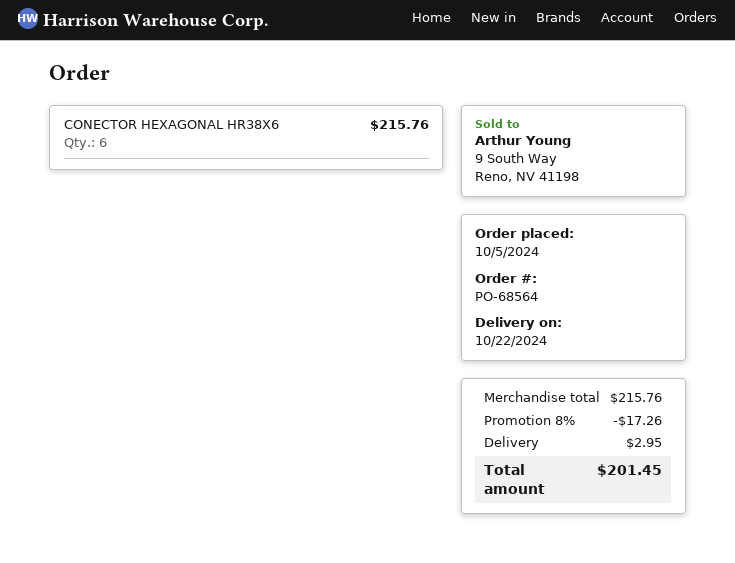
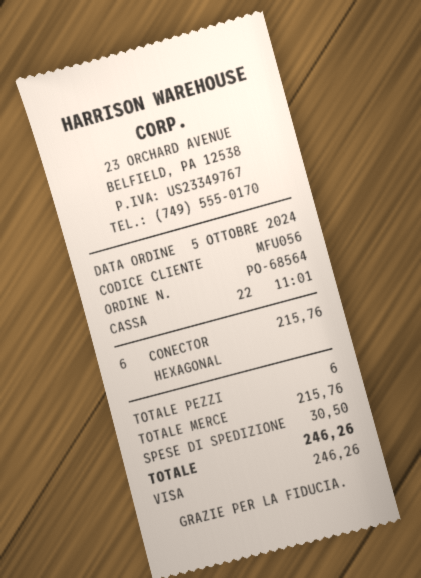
discount: 8% = 17.26 -> none
shipping: 2.95 -> 30.50
total: 201.45 -> 246.26

